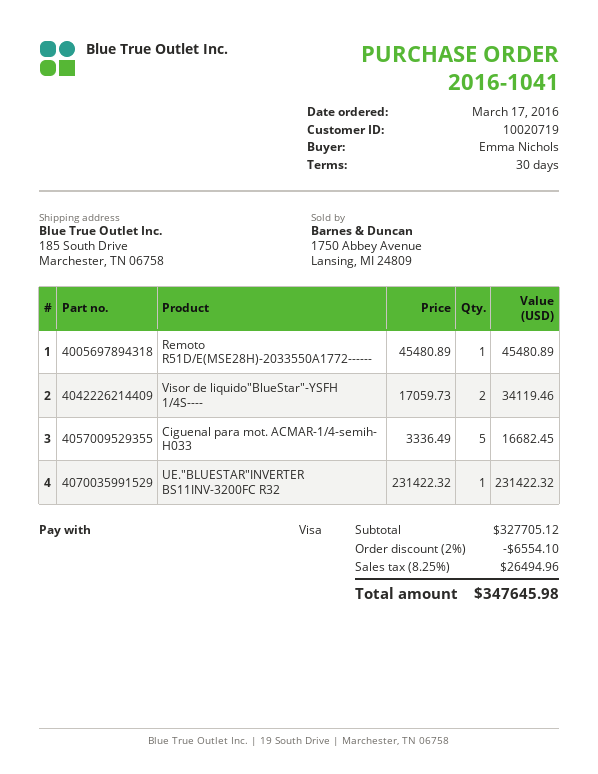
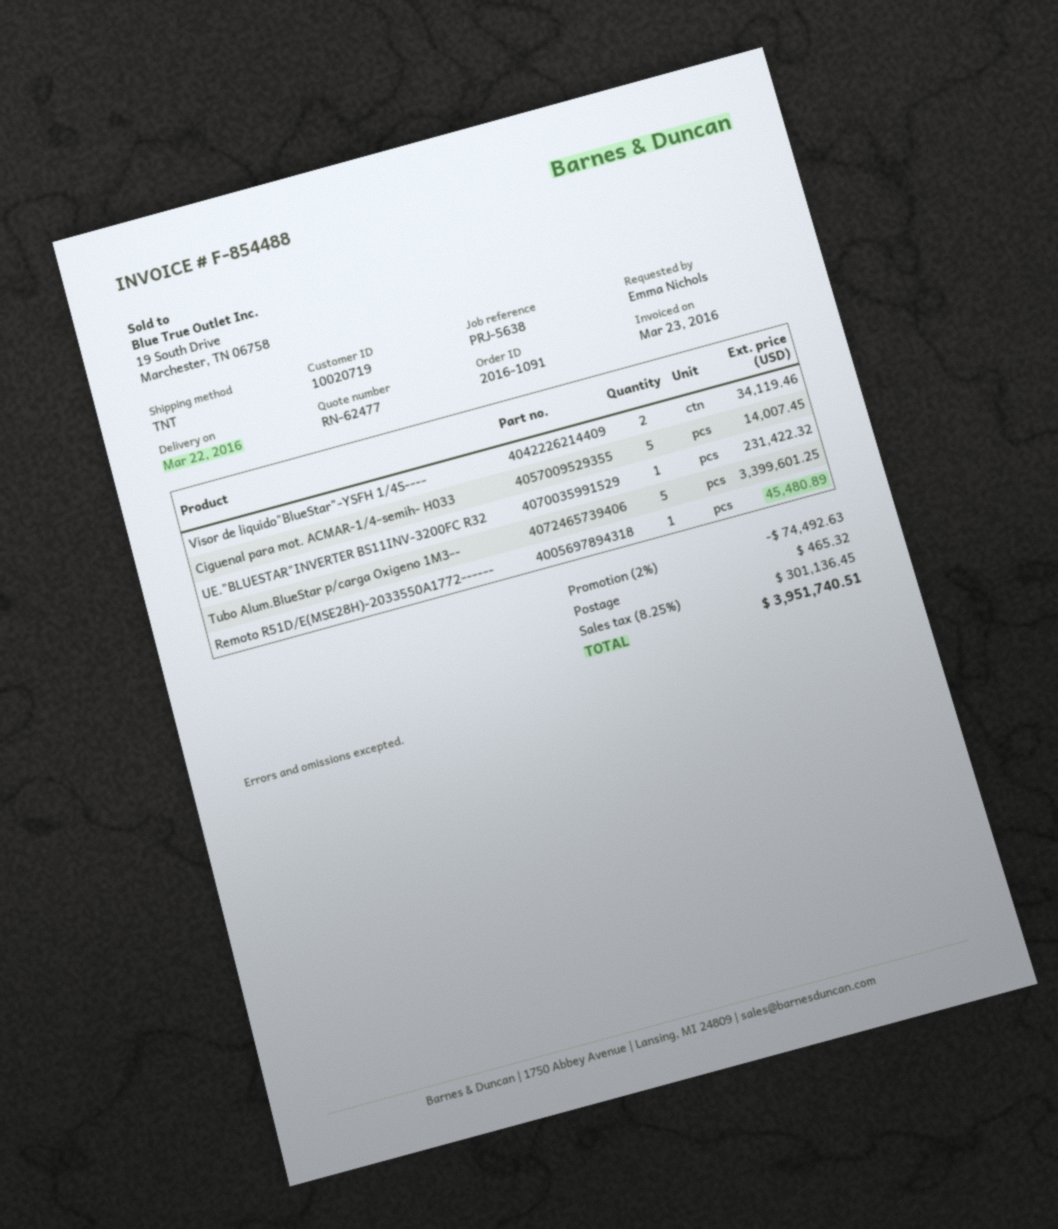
order number: 2016-1041 -> 2016-1091
Ciguenal para mot. ACMAR-1/4-semih- H033: 5 for 16682.45 -> 5 for 14007.45
Tubo Alum.BlueStar p/carga Oxigeno 1M3--: none -> 5 for 3399601.25
discount: 2% = 6554.10 -> 2% = 74492.63
shipping: none -> 465.32
tax: 8.25% = 26494.96 -> 8.25% = 301136.45
total: 347645.98 -> 3951740.51

